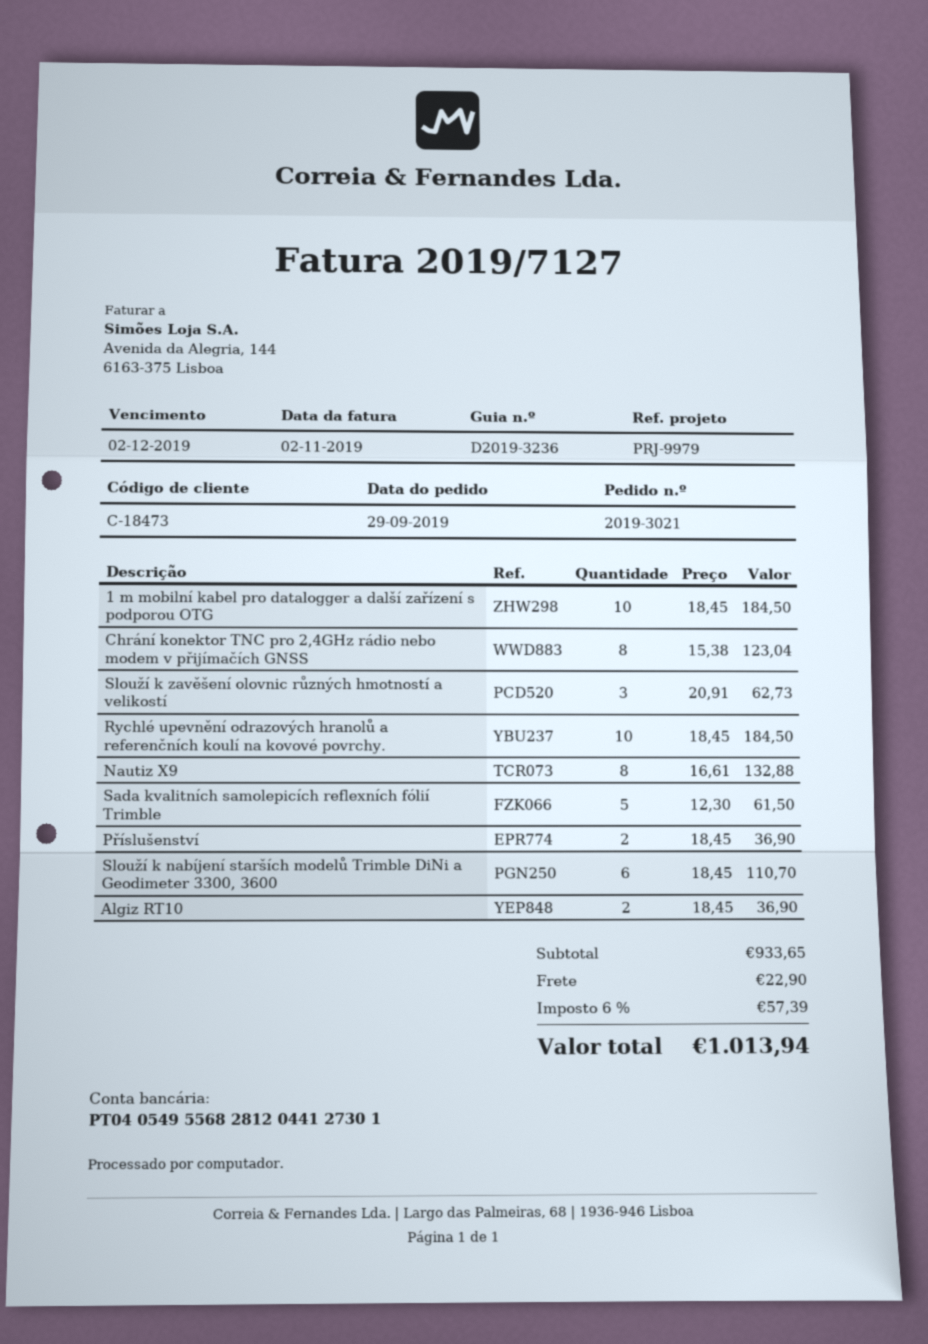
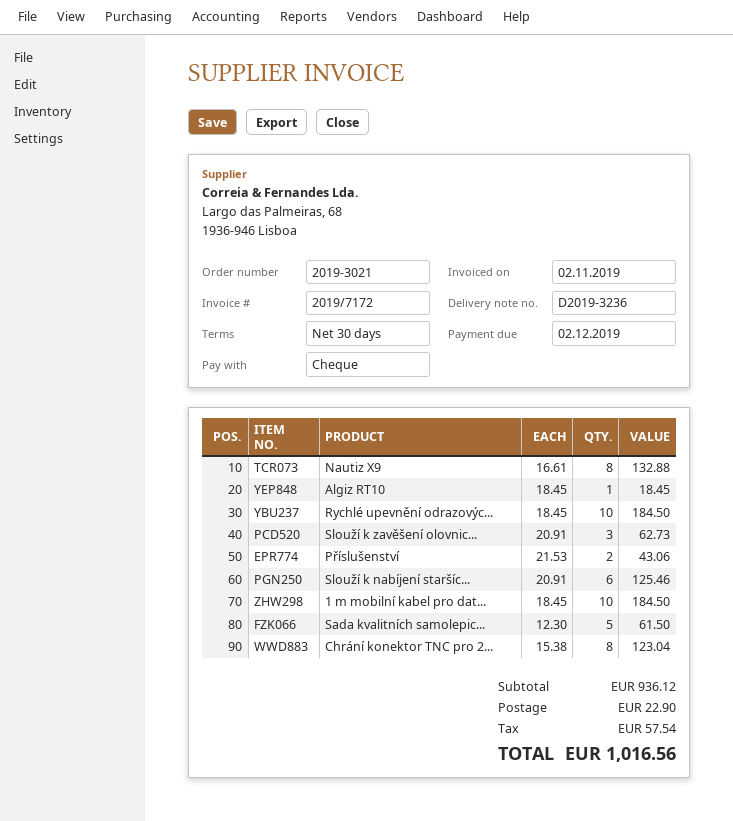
invoice number: 2019/7127 -> 2019/7172
Příslušenství: 2 x 18.45 = 36.90 -> 2 x 21.53 = 43.06
Slouží k nabíjení starších modelů Trimble DiNi a Geodimeter 3300, 3600: 6 x 18.45 = 110.70 -> 6 x 20.91 = 125.46
Algiz RT10: 2 x 18.45 = 36.90 -> 1 x 18.45 = 18.45
subtotal: 933.65 -> 936.12
tax: 57.39 -> 57.54
total: 1013.94 -> 1016.56

